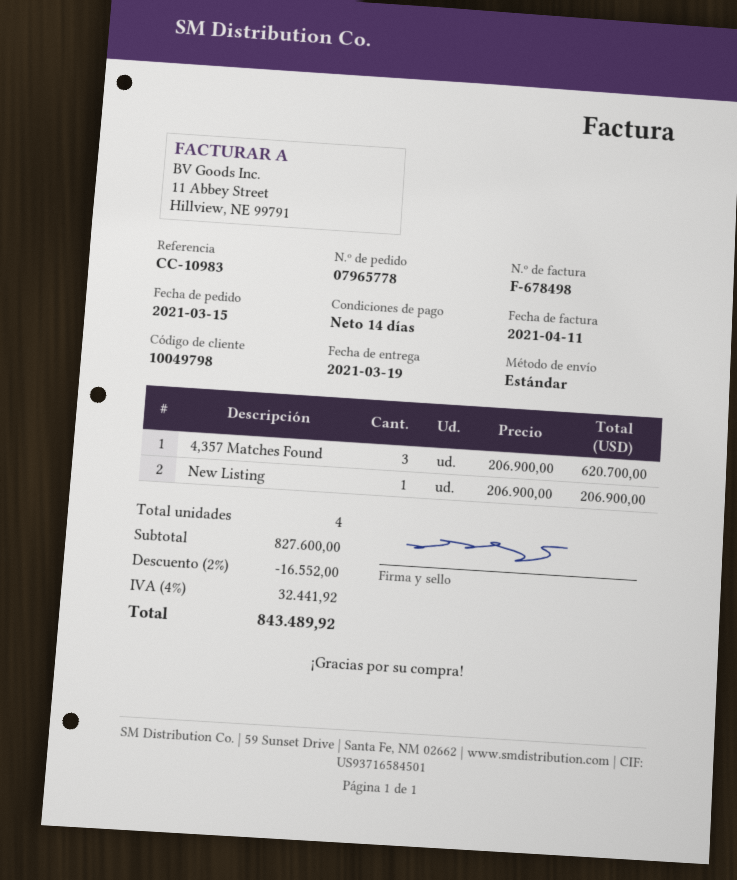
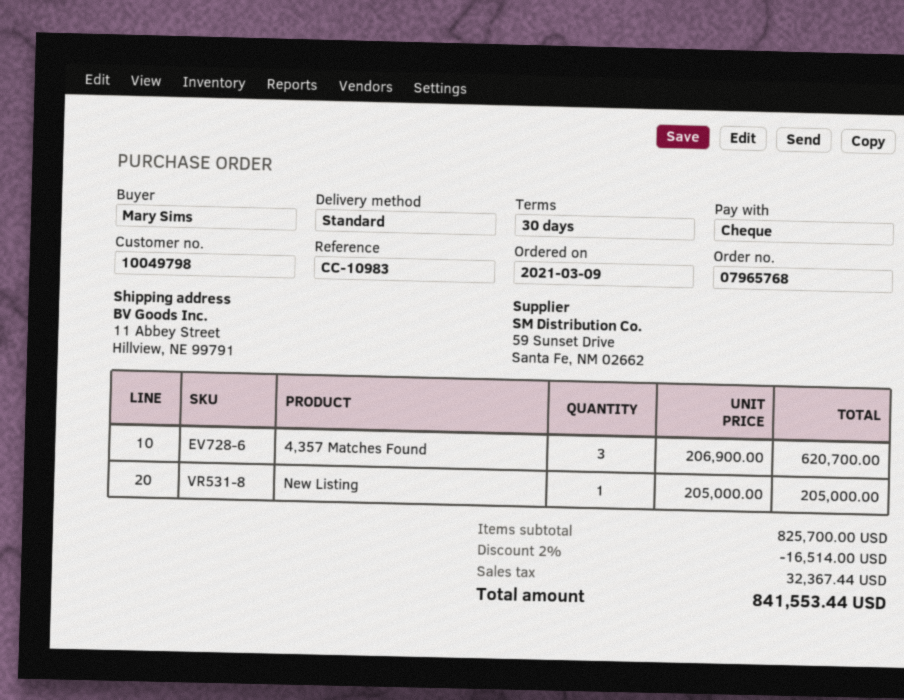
order number: 07965778 -> 07965768
order date: 2021-03-15 -> 2021-03-09
payment terms: 14 days -> 30 days
New Listing: 1 x 206900.00 = 206900.00 -> 1 x 205000.00 = 205000.00
subtotal: 827600.00 -> 825700.00
discount: 2% = 16552.00 -> 2% = 16514.00
tax: 32441.92 -> 32367.44
total: 843489.92 -> 841553.44

